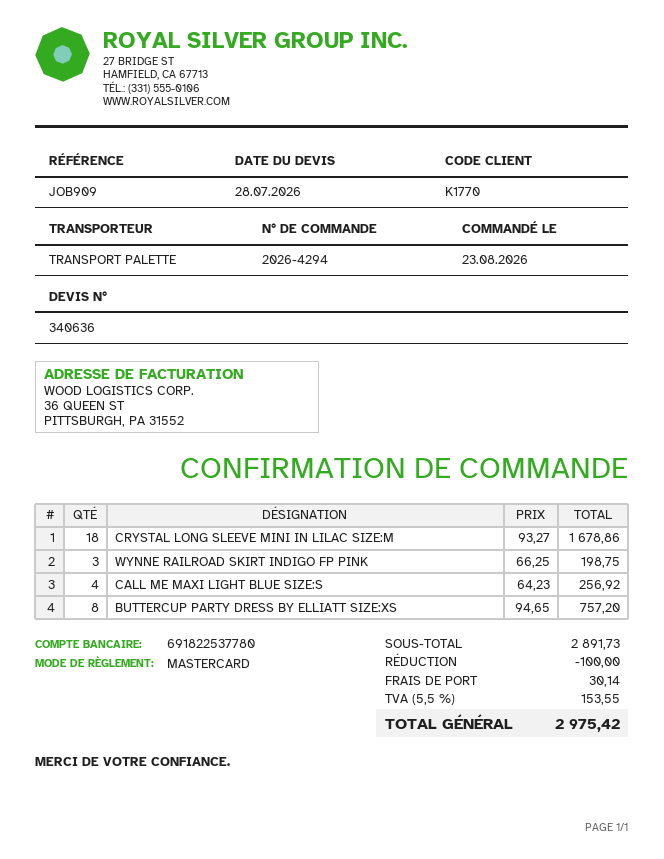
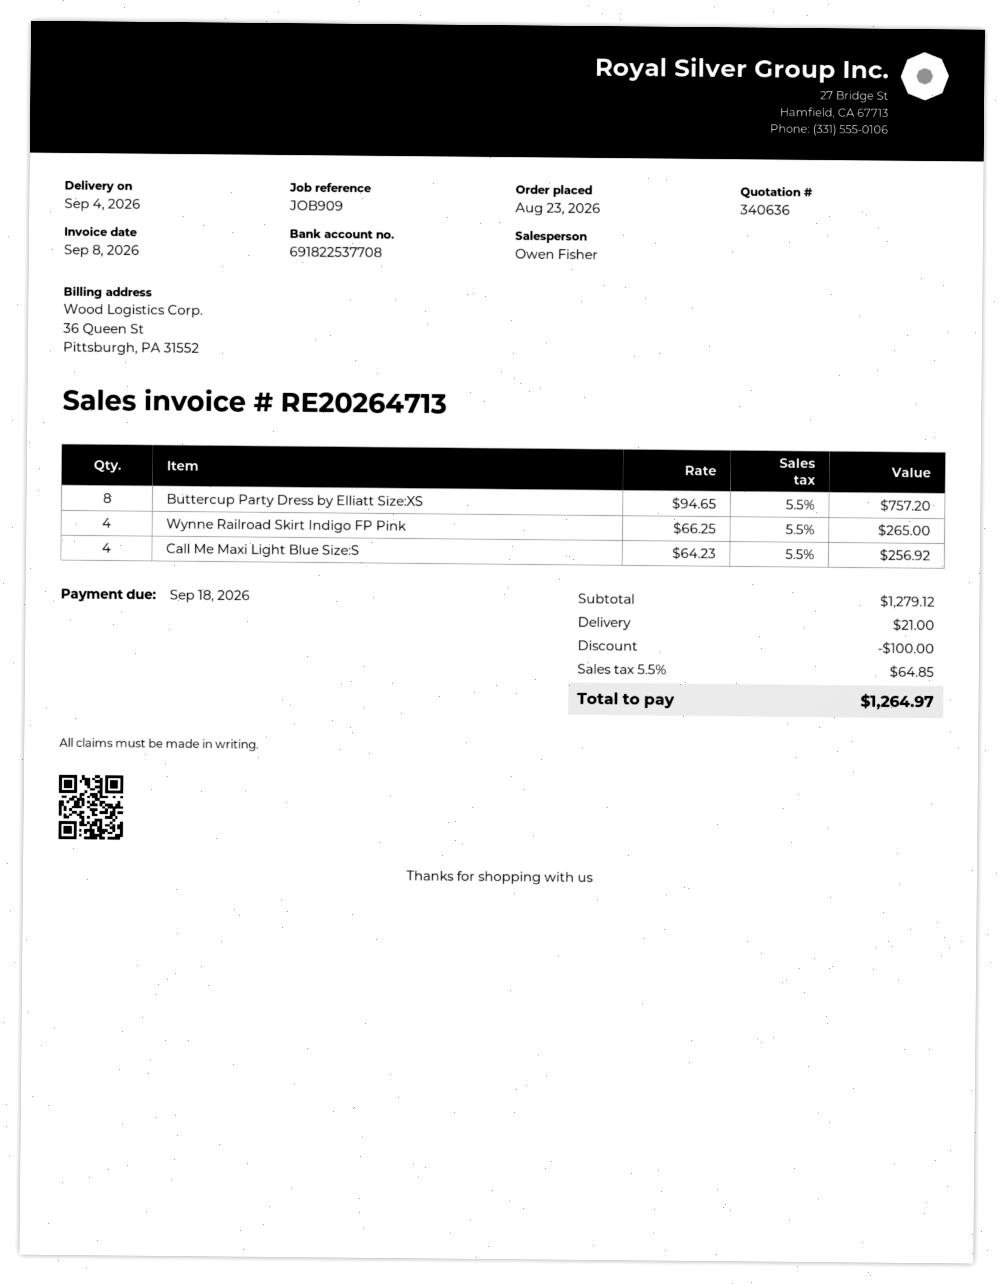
bank account: 691822537780 -> 691822537708
CRYSTAL LONG SLEEVE MINI IN LILAC SIZE:M: 18 x 93.27 = 1678.86 -> none
WYNNE RAILROAD SKIRT INDIGO FP PINK: 3 x 66.25 = 198.75 -> 4 x 66.25 = 265.00
subtotal: 2891.73 -> 1279.12
shipping: 30.14 -> 21.00
tax: 5.5% = 153.55 -> 5.5% = 64.85
total: 2975.42 -> 1264.97

